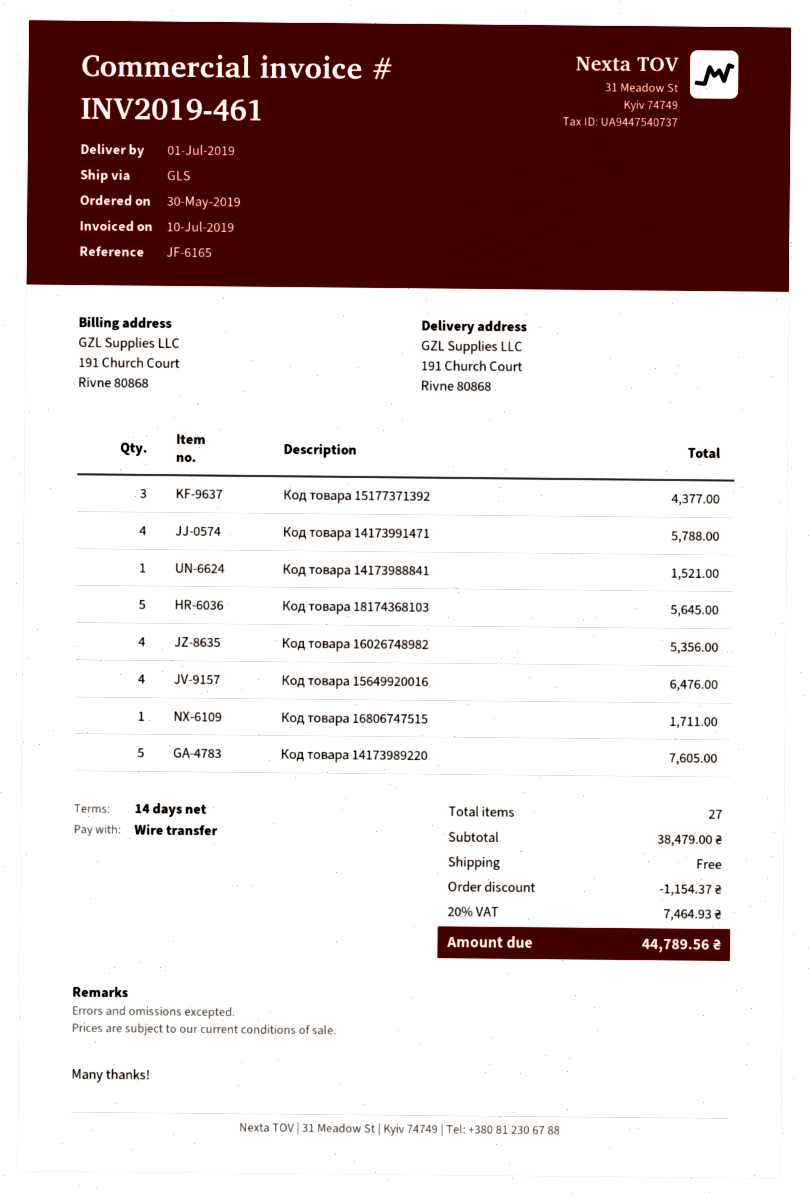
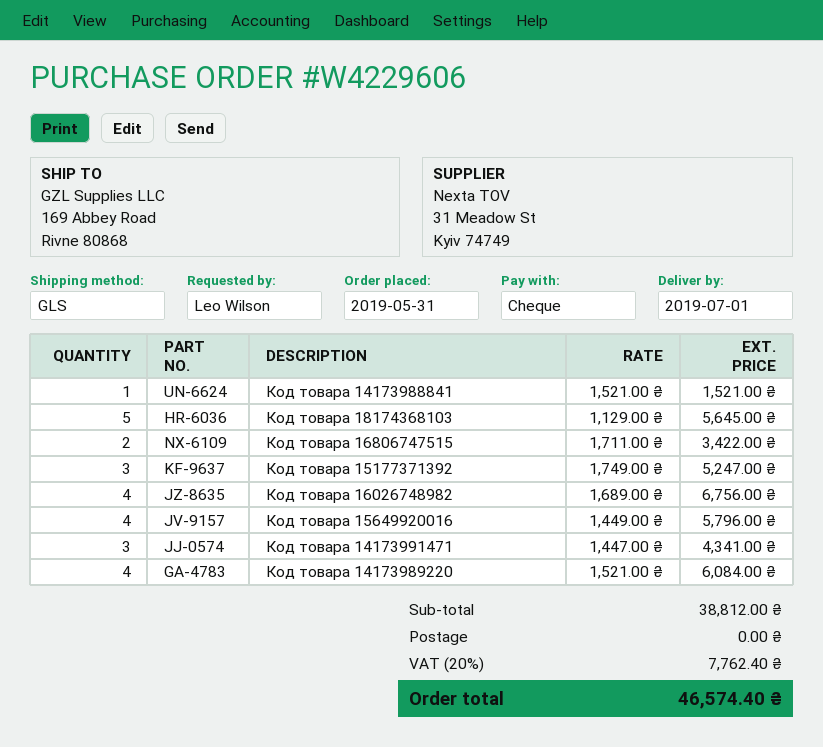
order date: 2019-05-30 -> 2019-05-31
payment method: bank transfer -> cheque
ship to: 191 Church Court, Rivne 80868 -> 169 Abbey Road, Rivne 80868
Код товара 15177371392: 3 for 4377.00 -> 3 for 5247.00
Код товара 14173991471: 4 for 5788.00 -> 3 for 4341.00
Код товара 16026748982: 4 for 5356.00 -> 4 for 6756.00
Код товара 15649920016: 4 for 6476.00 -> 4 for 5796.00
Код товара 16806747515: 1 for 1711.00 -> 2 for 3422.00
Код товара 14173989220: 5 for 7605.00 -> 4 for 6084.00
subtotal: 38479.00 -> 38812.00
discount: 1154.37 -> none
tax: 20% = 7464.93 -> 20% = 7762.40
total: 44789.56 -> 46574.40

